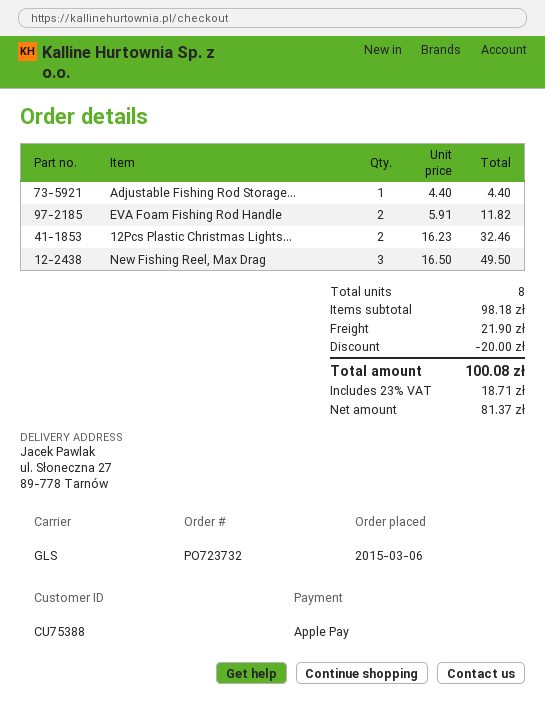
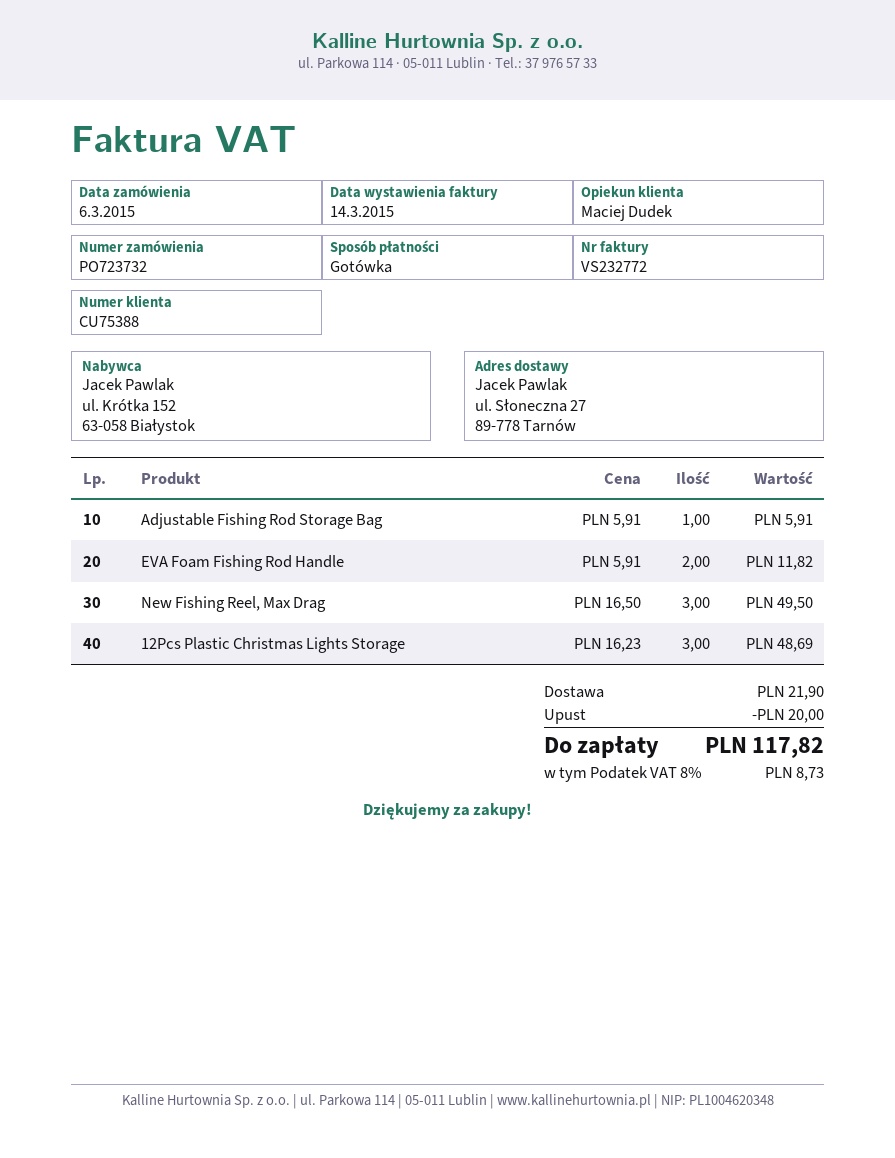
payment method: Apple Pay -> cash
Adjustable Fishing Rod Storage...: 1 x 4.40 = 4.40 -> 1 x 5.91 = 5.91
12Pcs Plastic Christmas Lights...: 2 x 16.23 = 32.46 -> 3 x 16.23 = 48.69
tax: 23% = 18.71 -> 8% = 8.73
total: 100.08 -> 117.82

